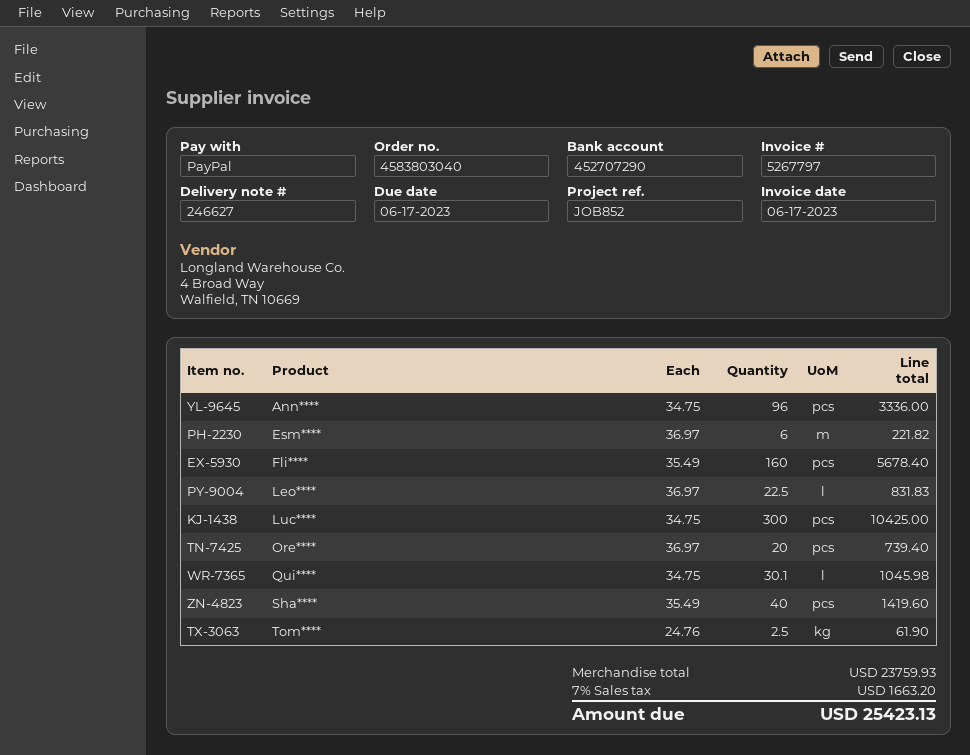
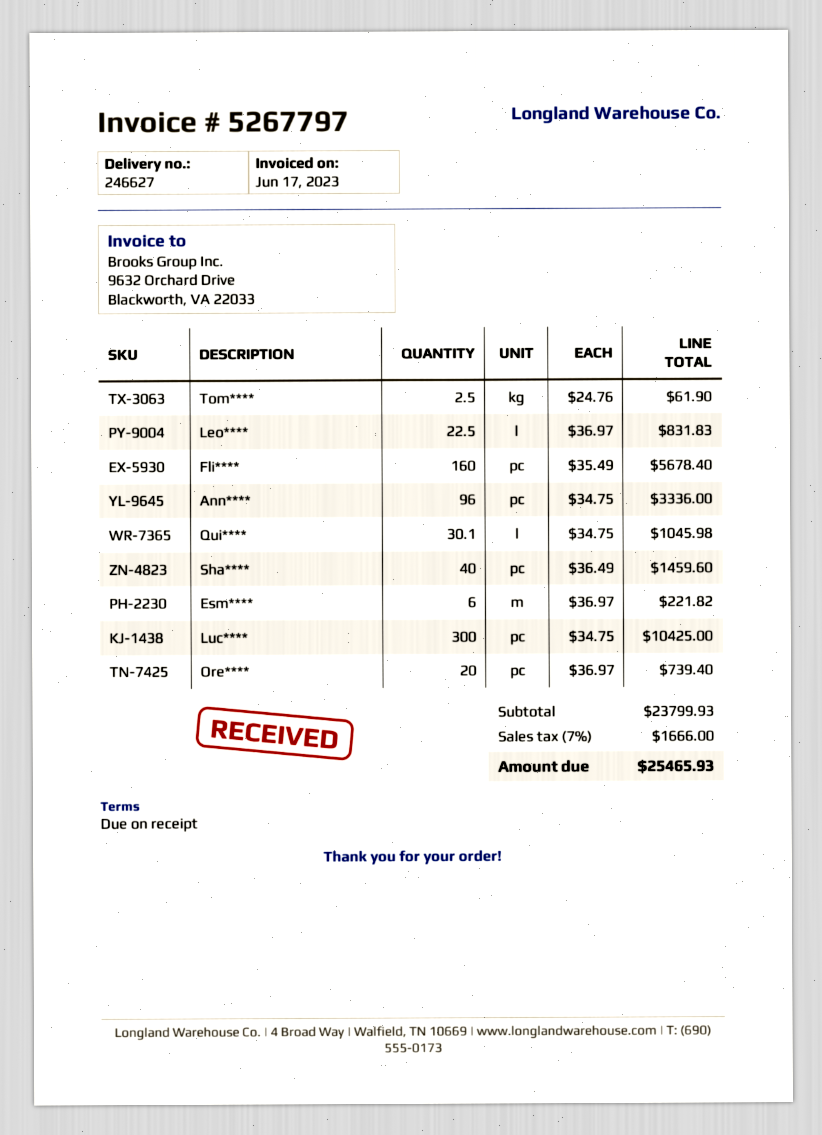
Sha****: 40 x 35.49 = 1419.60 -> 40 x 36.49 = 1459.60
subtotal: 23759.93 -> 23799.93
tax: 7% = 1663.20 -> 7% = 1666.00
total: 25423.13 -> 25465.93

